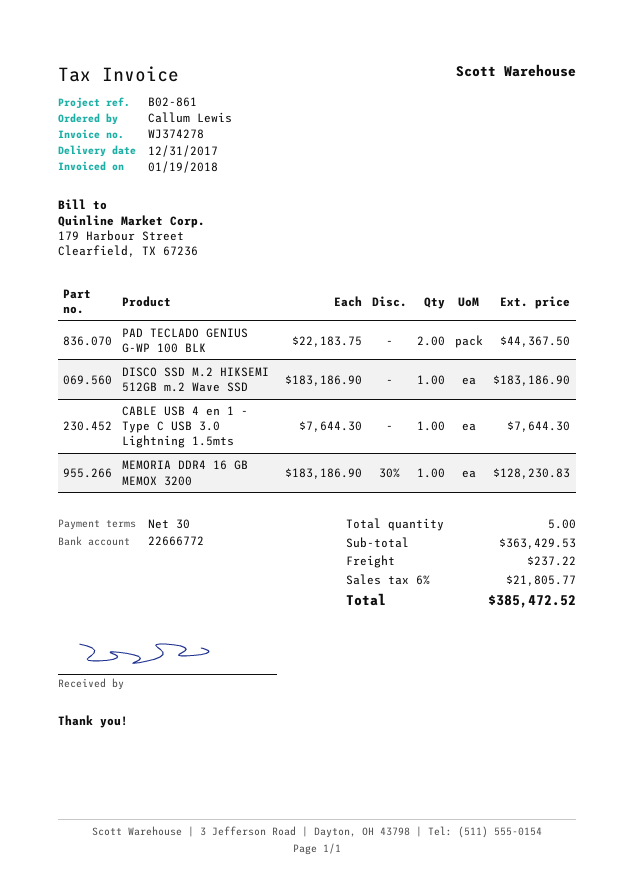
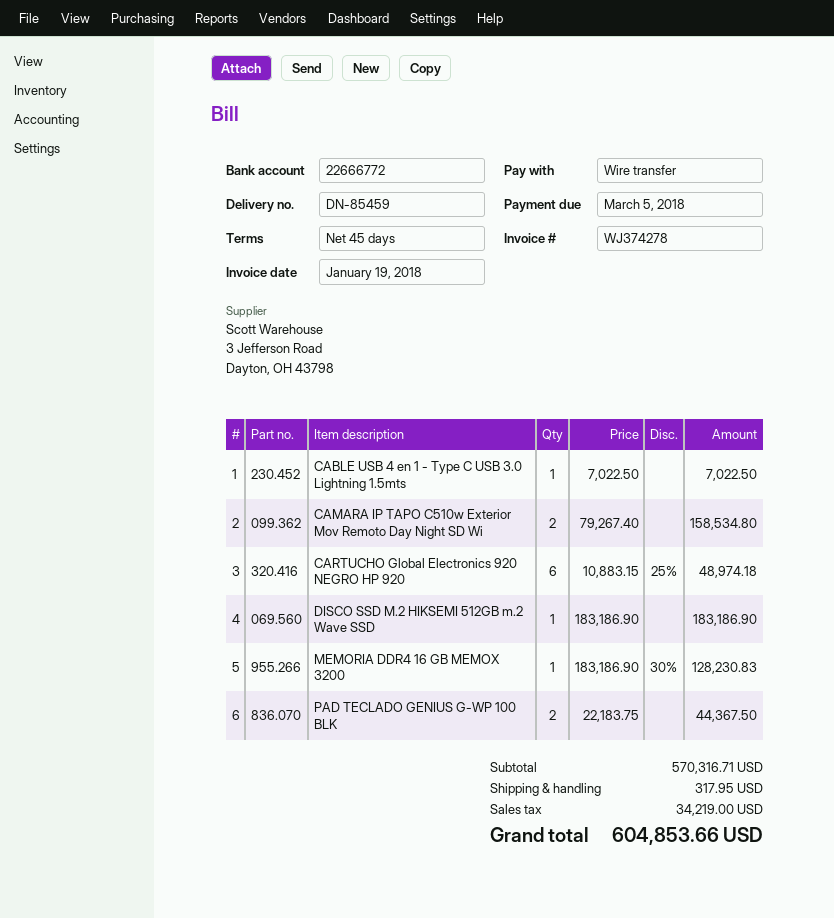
payment terms: 30 days -> 45 days
CABLE USB 4 en 1 - Type C USB 3.0 Lightning 1.5mts: 1 x 7644.30 = 7644.30 -> 1 x 7022.50 = 7022.50
CAMARA IP TAPO C510w Exterior Mov Remoto Day Night SD Wi: none -> 2 x 79267.40 = 158534.80
CARTUCHO Global Electronics 920 NEGRO HP 920: none -> 6 x 10883.15 - 25% = 48974.18
subtotal: 363429.53 -> 570316.71
shipping: 237.22 -> 317.95
tax: 21805.77 -> 34219.00
total: 385472.52 -> 604853.66

